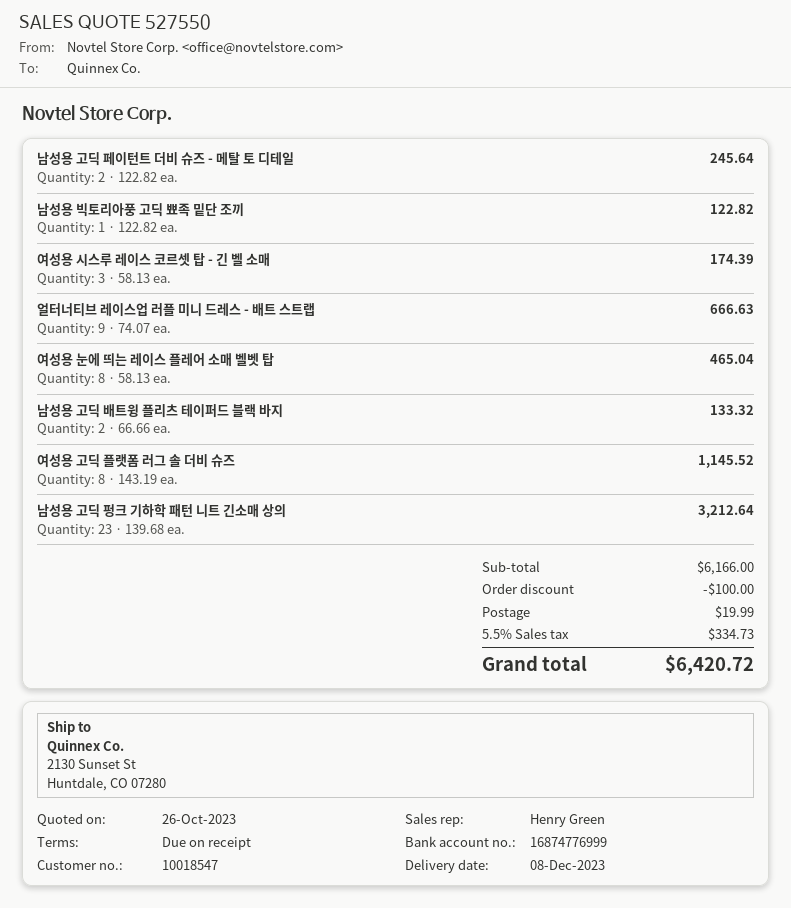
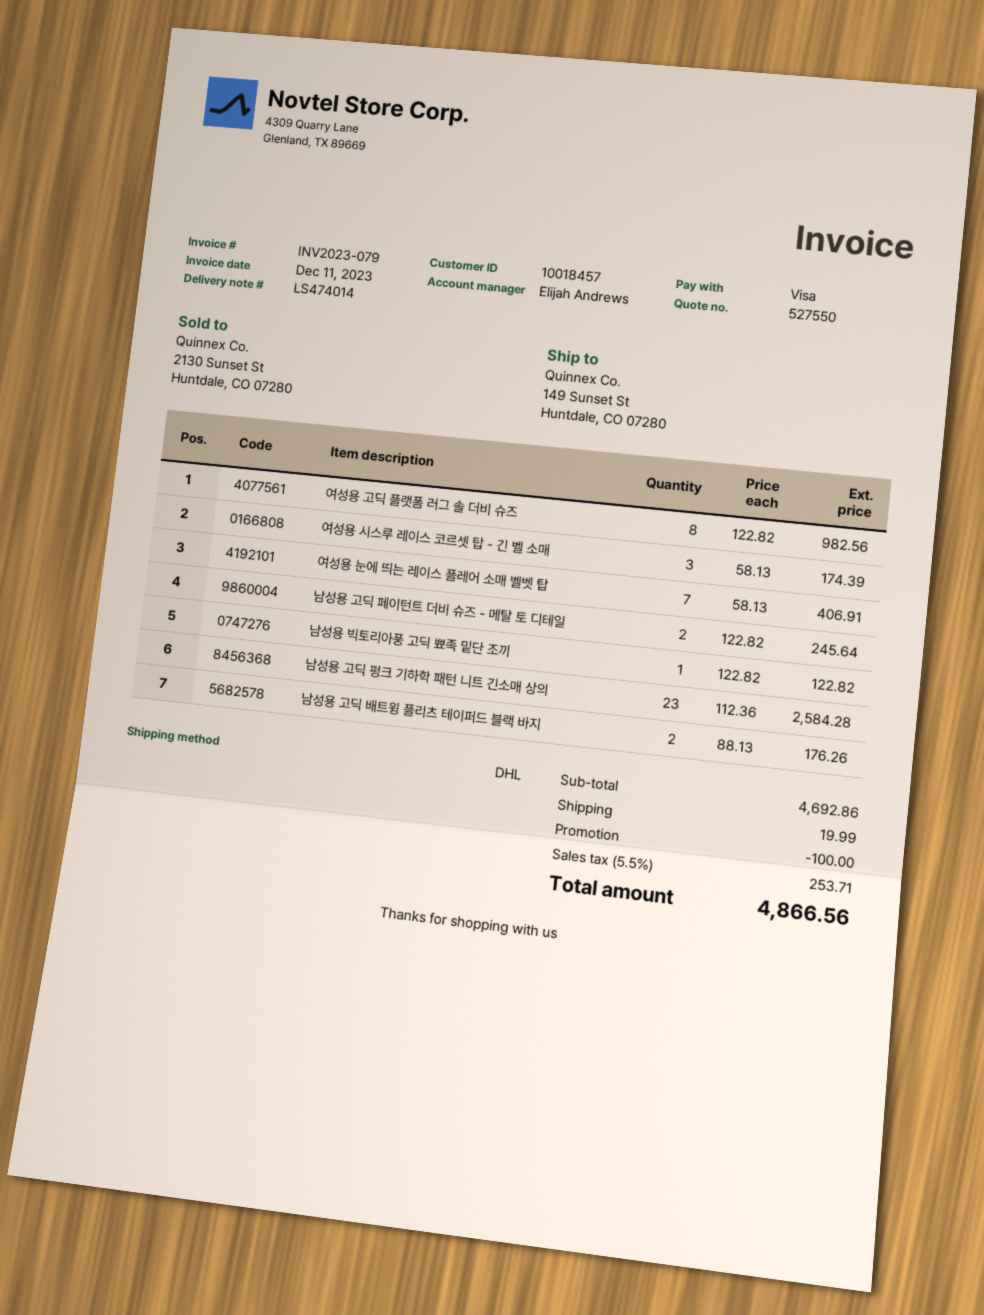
customer number: 10018547 -> 10018457
sales rep: Henry Green -> Elijah Andrews
ship to: 2130 Sunset St, Huntdale, CO 07280 -> 149 Sunset St, Huntdale, CO 07280
얼터너티브 레이스업 러플 미니 드레스 - 배트 스트랩: 9 x 74.07 = 666.63 -> none
여성용 눈에 띄는 레이스 플레어 소매 벨벳 탑: 8 x 58.13 = 465.04 -> 7 x 58.13 = 406.91
남성용 고딕 배트윙 플리츠 테이퍼드 블랙 바지: 2 x 66.66 = 133.32 -> 2 x 88.13 = 176.26
여성용 고딕 플랫폼 러그 솔 더비 슈즈: 8 x 143.19 = 1145.52 -> 8 x 122.82 = 982.56
남성용 고딕 펑크 기하학 패턴 니트 긴소매 상의: 23 x 139.68 = 3212.64 -> 23 x 112.36 = 2584.28
subtotal: 6166.00 -> 4692.86
tax: 5.5% = 334.73 -> 5.5% = 253.71
total: 6420.72 -> 4866.56

